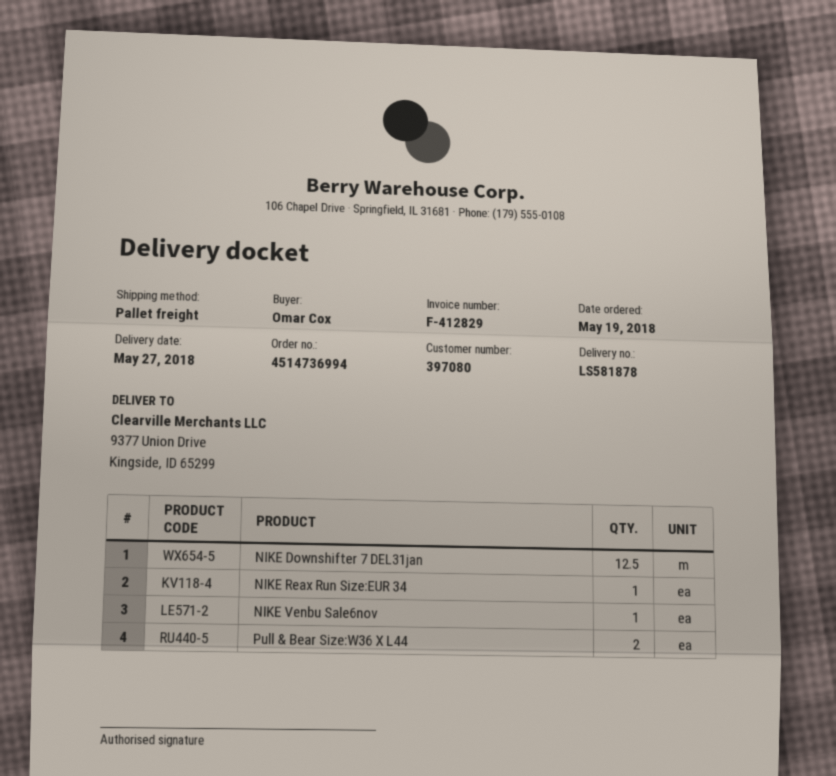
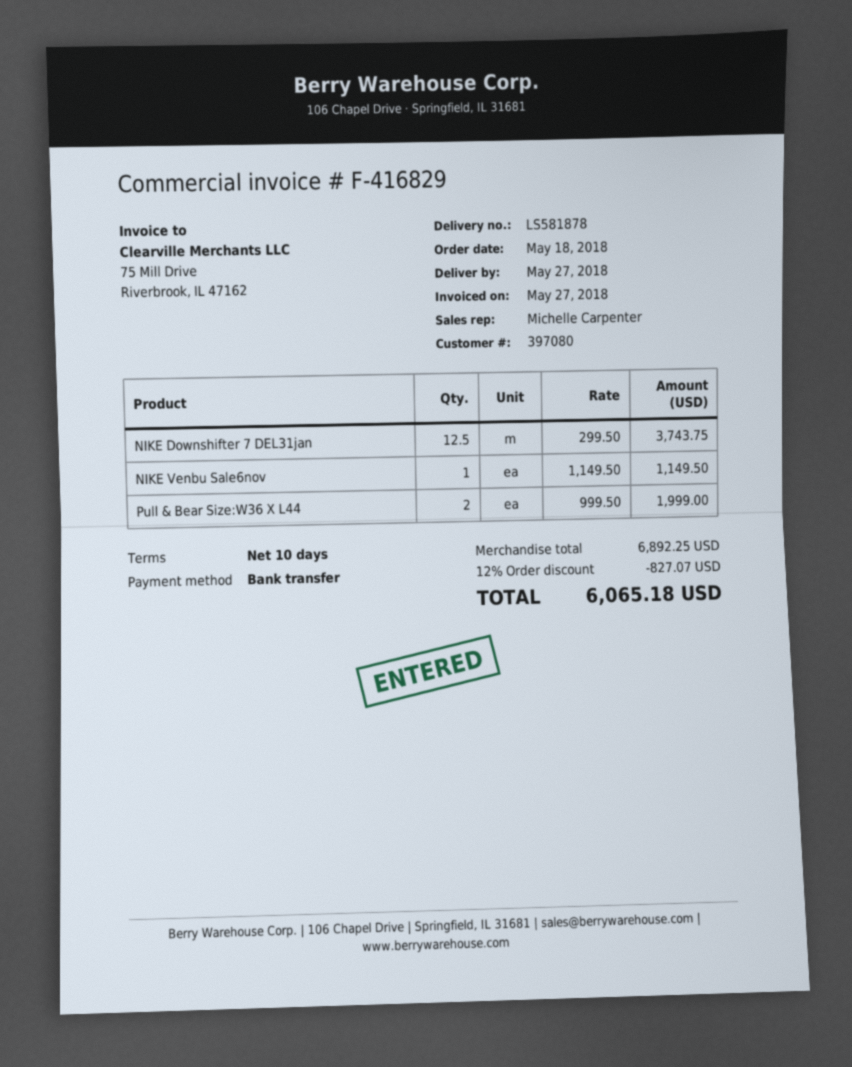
order date: 2018-05-19 -> 2018-05-18
invoice number: F-412829 -> F-416829
NIKE Reax Run Size:EUR 34: 1 -> none

